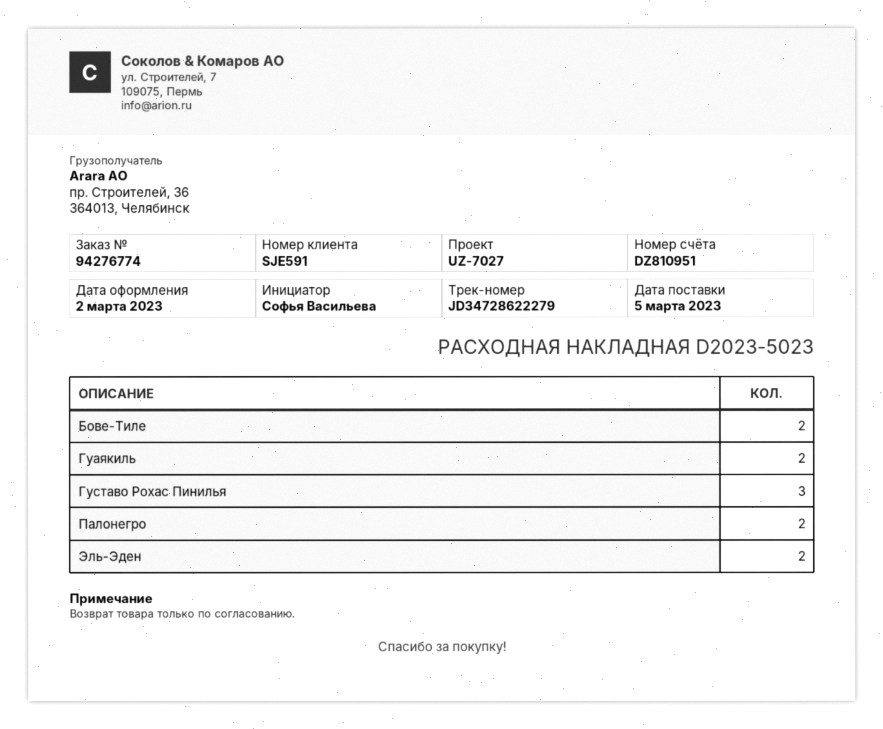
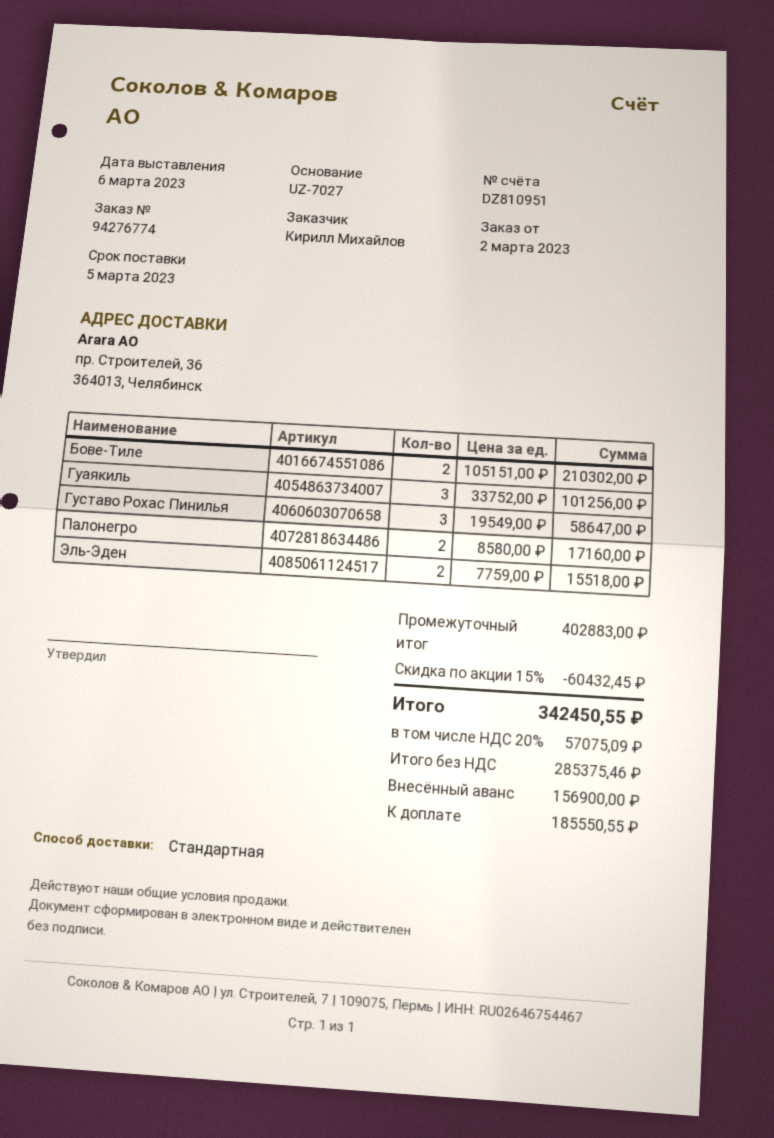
ordered by: Софья Васильева -> Кирилл Михайлов
Гуаякиль: 2 -> 3

